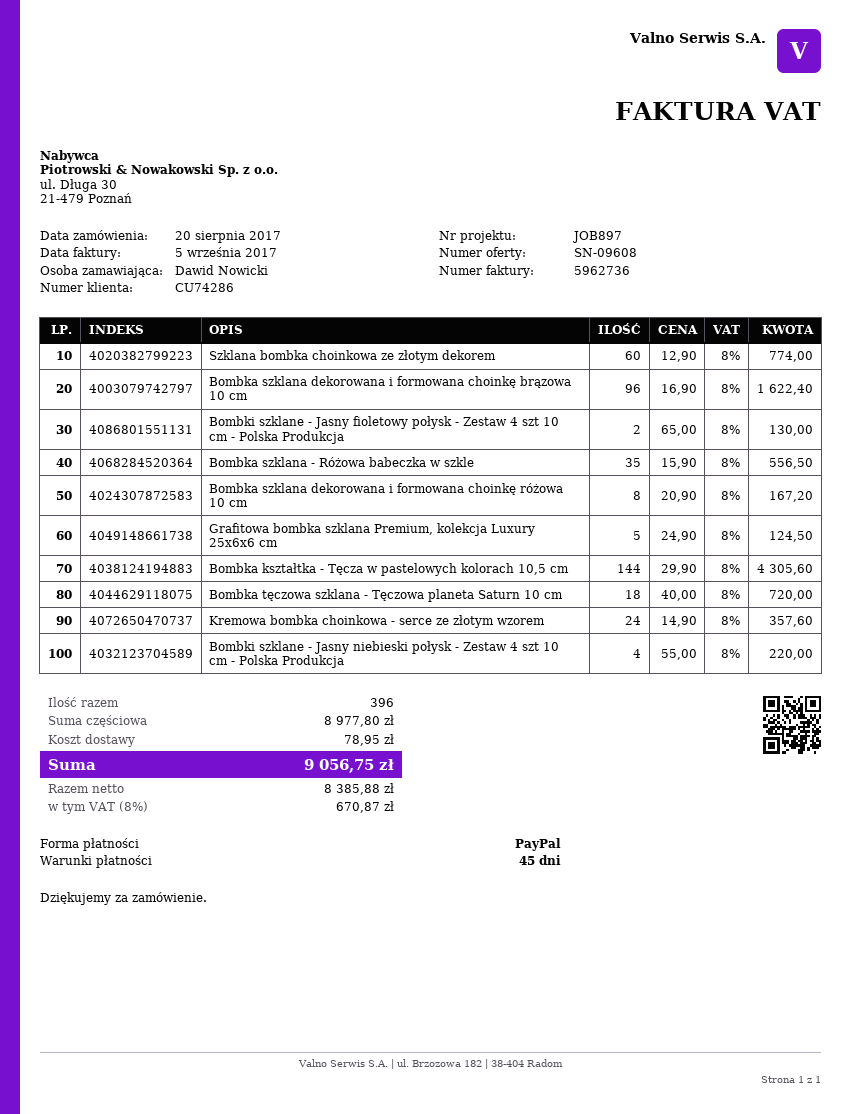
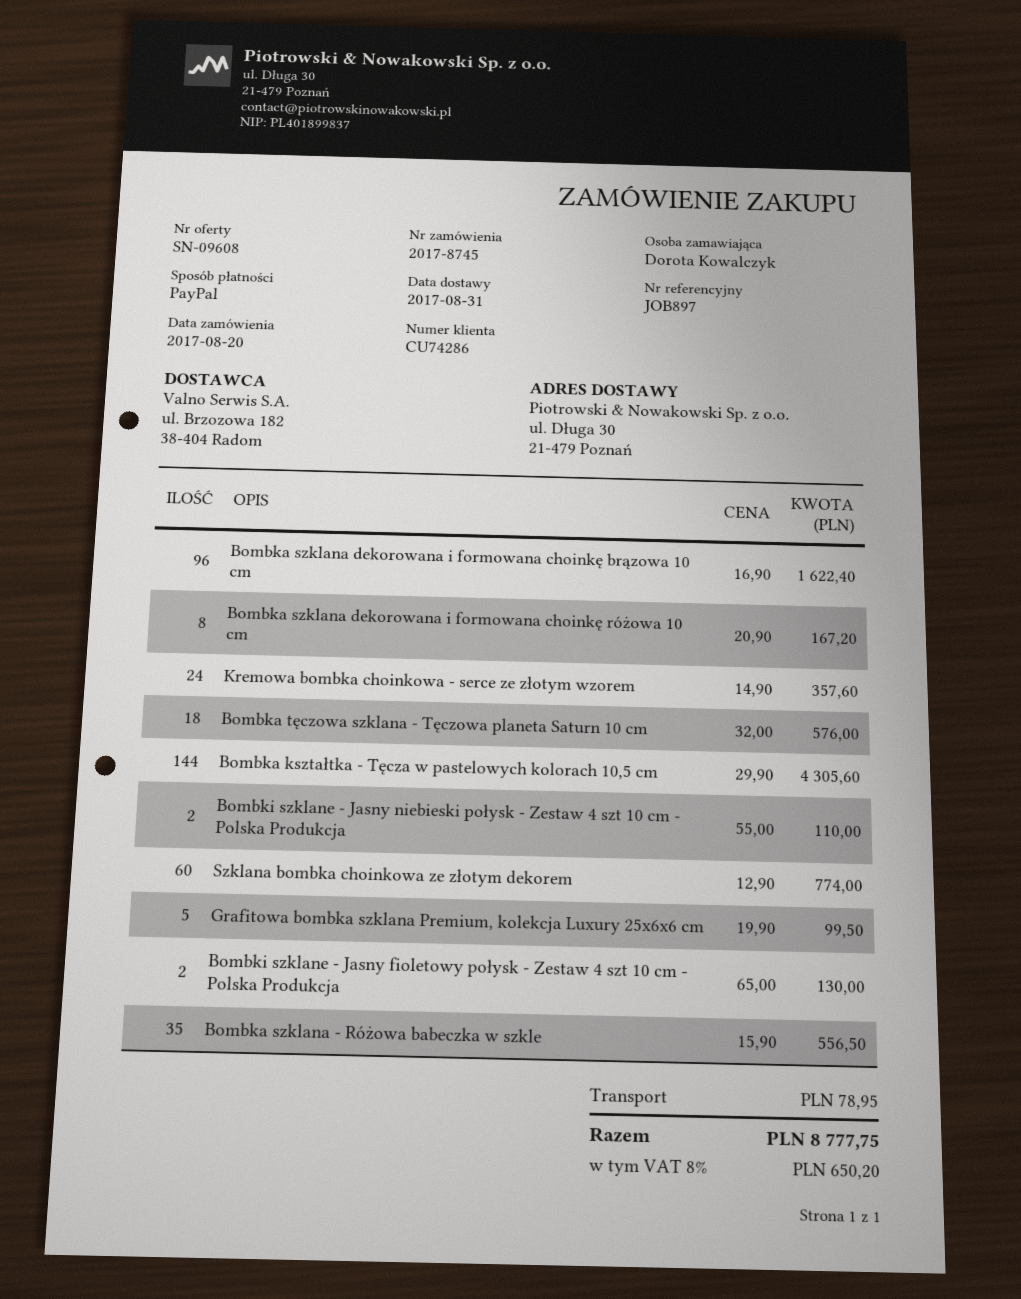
ordered by: Dawid Nowicki -> Dorota Kowalczyk
Grafitowa bombka szklana Premium, kolekcja Luxury 25x6x6 cm: 5 x 24.90 = 124.50 -> 5 x 19.90 = 99.50
Bombka tęczowa szklana - Tęczowa planeta Saturn 10 cm: 18 x 40.00 = 720.00 -> 18 x 32.00 = 576.00
Bombki szklane - Jasny niebieski połysk - Zestaw 4 szt 10 cm - Polska Produkcja: 4 x 55.00 = 220.00 -> 2 x 55.00 = 110.00
tax: 8% = 670.87 -> 8% = 650.20
total: 9056.75 -> 8777.75

